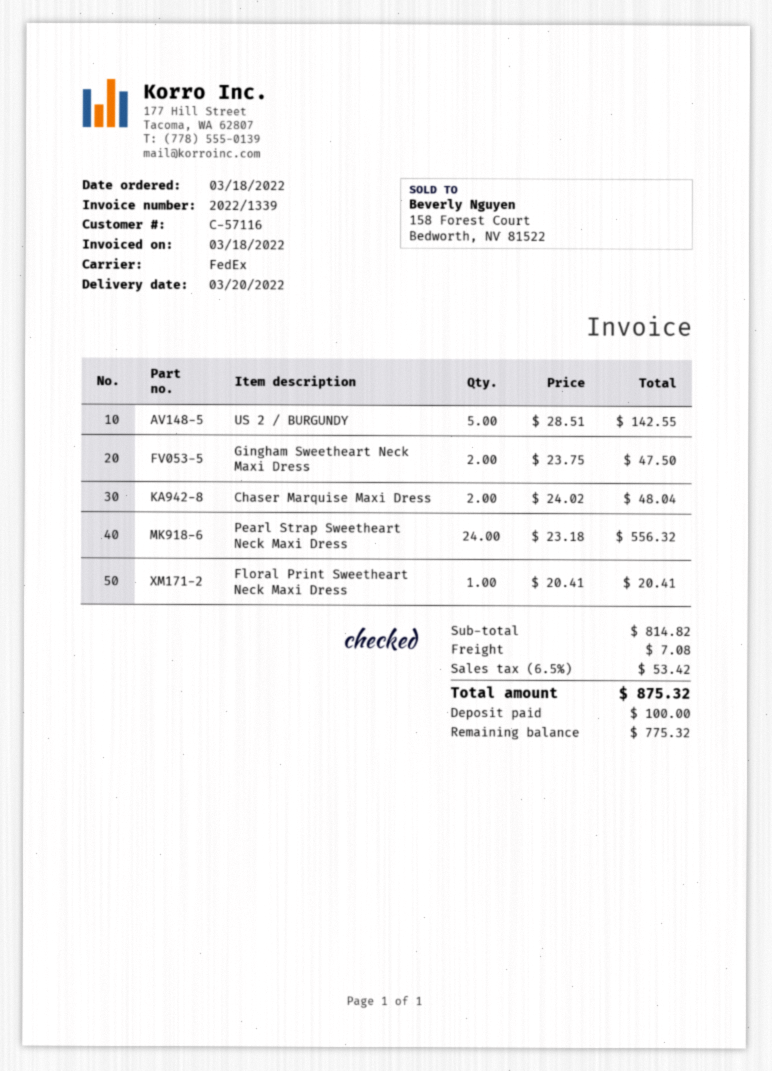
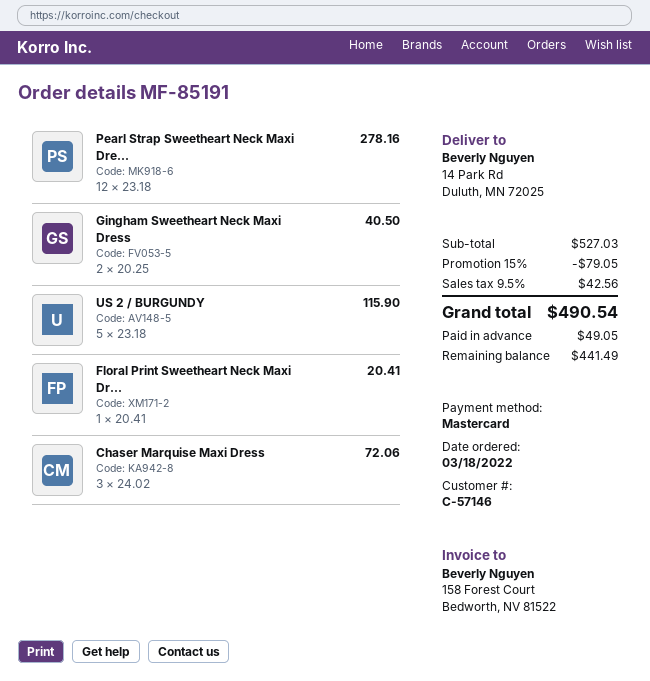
customer number: C-57116 -> C-57146
US 2 / BURGUNDY: 5 x 28.51 = 142.55 -> 5 x 23.18 = 115.90
Gingham Sweetheart Neck Maxi Dress: 2 x 23.75 = 47.50 -> 2 x 20.25 = 40.50
Chaser Marquise Maxi Dress: 2 x 24.02 = 48.04 -> 3 x 24.02 = 72.06
Pearl Strap Sweetheart Neck Maxi Dress: 24 x 23.18 = 556.32 -> 12 x 23.18 = 278.16
subtotal: 814.82 -> 527.03
discount: none -> 15% = 79.05
shipping: 7.08 -> none
tax: 6.5% = 53.42 -> 9.5% = 42.56
total: 875.32 -> 490.54
deposit: 100.00 -> 49.05
balance: 775.32 -> 441.49

